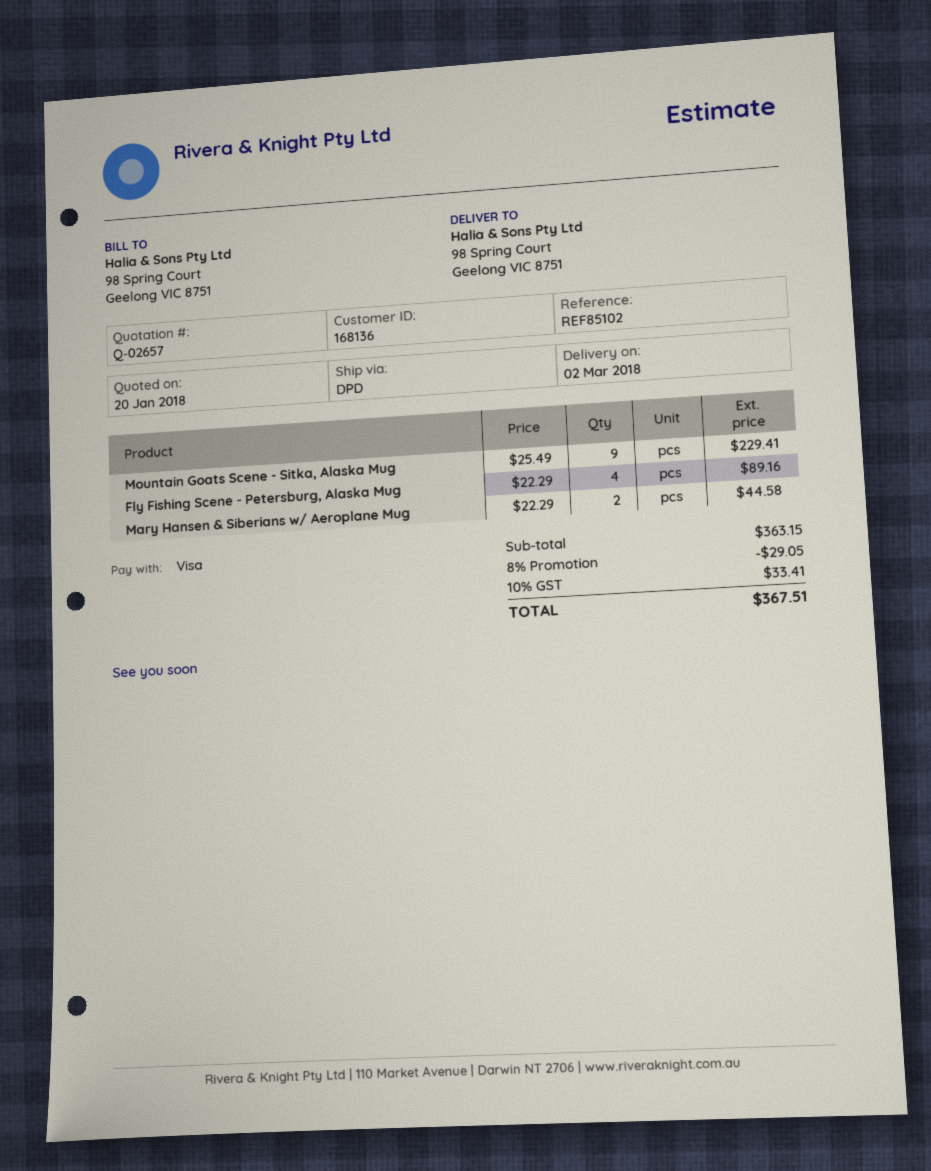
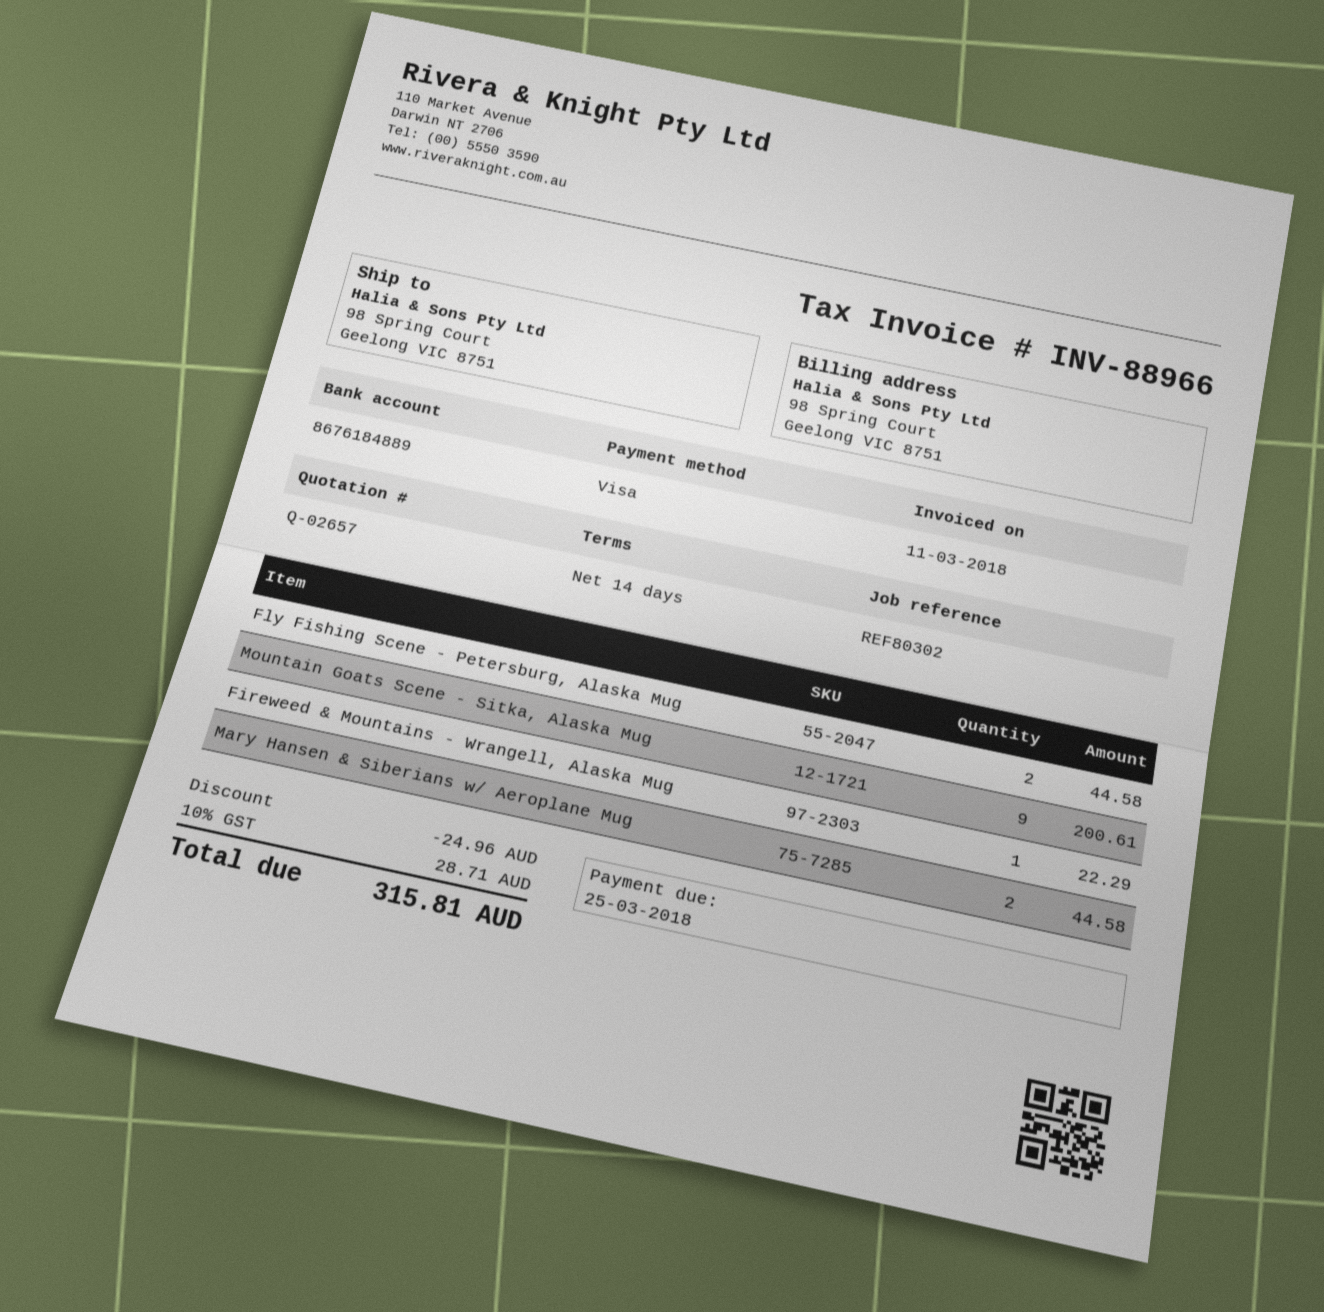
reference: REF85102 -> REF80302
Mountain Goats Scene - Sitka, Alaska Mug: 9 for 229.41 -> 9 for 200.61
Fly Fishing Scene - Petersburg, Alaska Mug: 4 for 89.16 -> 2 for 44.58
Fireweed & Mountains - Wrangell, Alaska Mug: none -> 1 for 22.29
discount: 29.05 -> 24.96
tax: 10% = 33.41 -> 10% = 28.71
total: 367.51 -> 315.81

